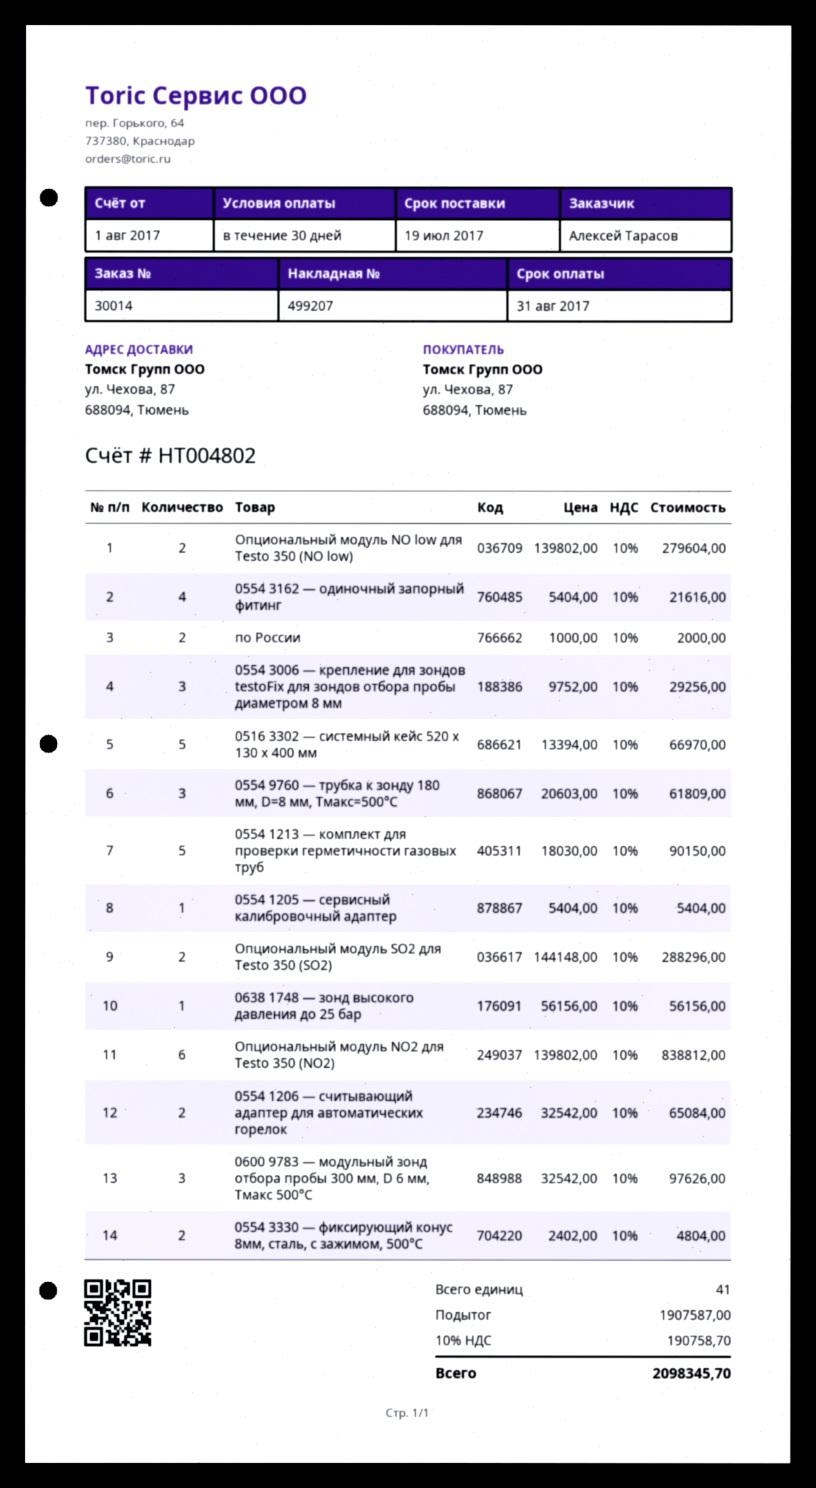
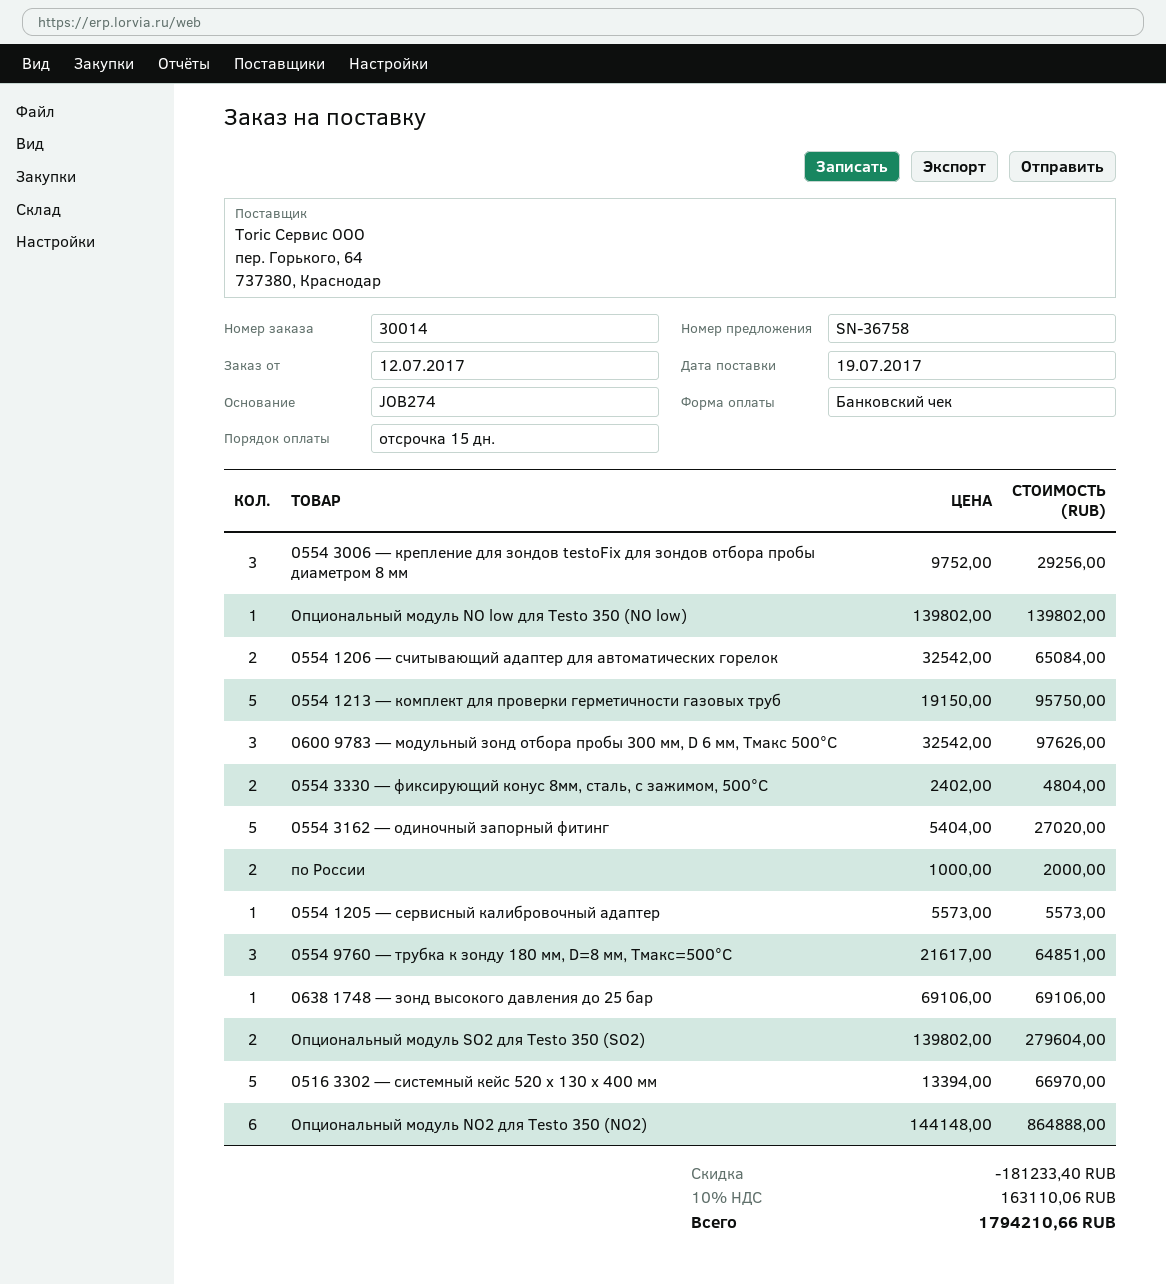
payment terms: 30 days -> 15 days
Опциональный модуль NO low для Testo 350 (NO low): 2 x 139802.00 = 279604.00 -> 1 x 139802.00 = 139802.00
0554 3162 — одиночный запорный фитинг: 4 x 5404.00 = 21616.00 -> 5 x 5404.00 = 27020.00
0554 9760 — трубка к зонду 180 мм, D=8 мм, Tмакс=500°С: 3 x 20603.00 = 61809.00 -> 3 x 21617.00 = 64851.00
0554 1213 — комплект для проверки герметичности газовых труб: 5 x 18030.00 = 90150.00 -> 5 x 19150.00 = 95750.00
0554 1205 — сервисный калибровочный адаптер: 1 x 5404.00 = 5404.00 -> 1 x 5573.00 = 5573.00
Опциональный модуль SO2 для Testo 350 (SO2): 2 x 144148.00 = 288296.00 -> 2 x 139802.00 = 279604.00
0638 1748 — зонд высокого давления до 25 бар: 1 x 56156.00 = 56156.00 -> 1 x 69106.00 = 69106.00
Опциональный модуль NO2 для Testo 350 (NO2): 6 x 139802.00 = 838812.00 -> 6 x 144148.00 = 864888.00
discount: none -> 181233.40
tax: 10% = 190758.70 -> 10% = 163110.06
total: 2098345.70 -> 1794210.66

